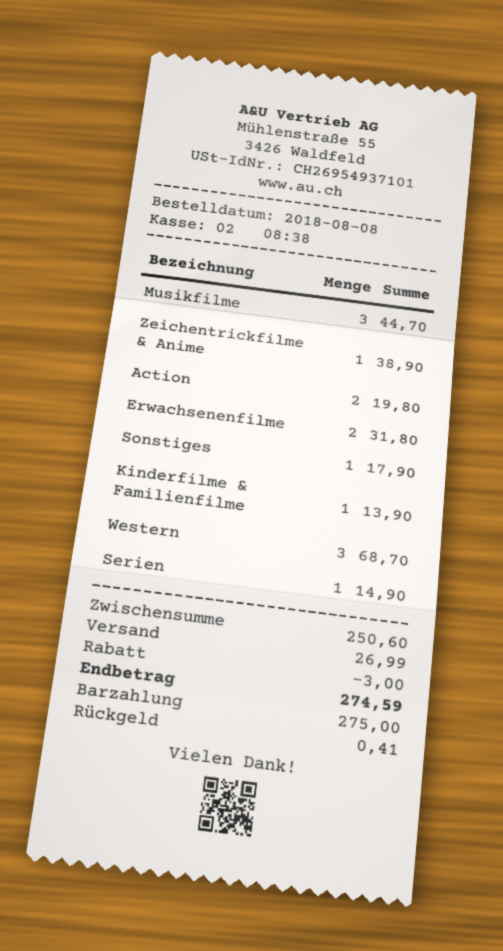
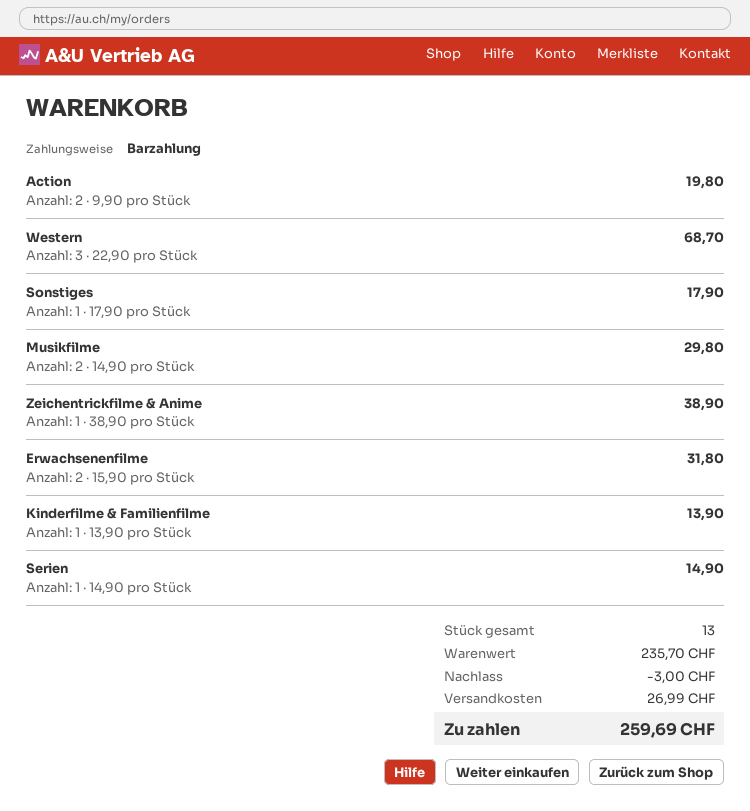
Musikfilme: 3 for 44.70 -> 2 for 29.80
subtotal: 250.60 -> 235.70
total: 274.59 -> 259.69

